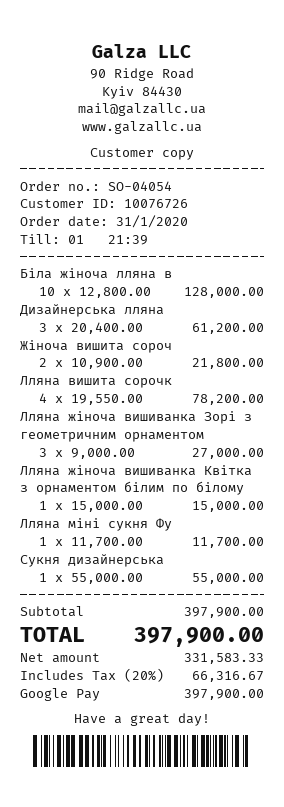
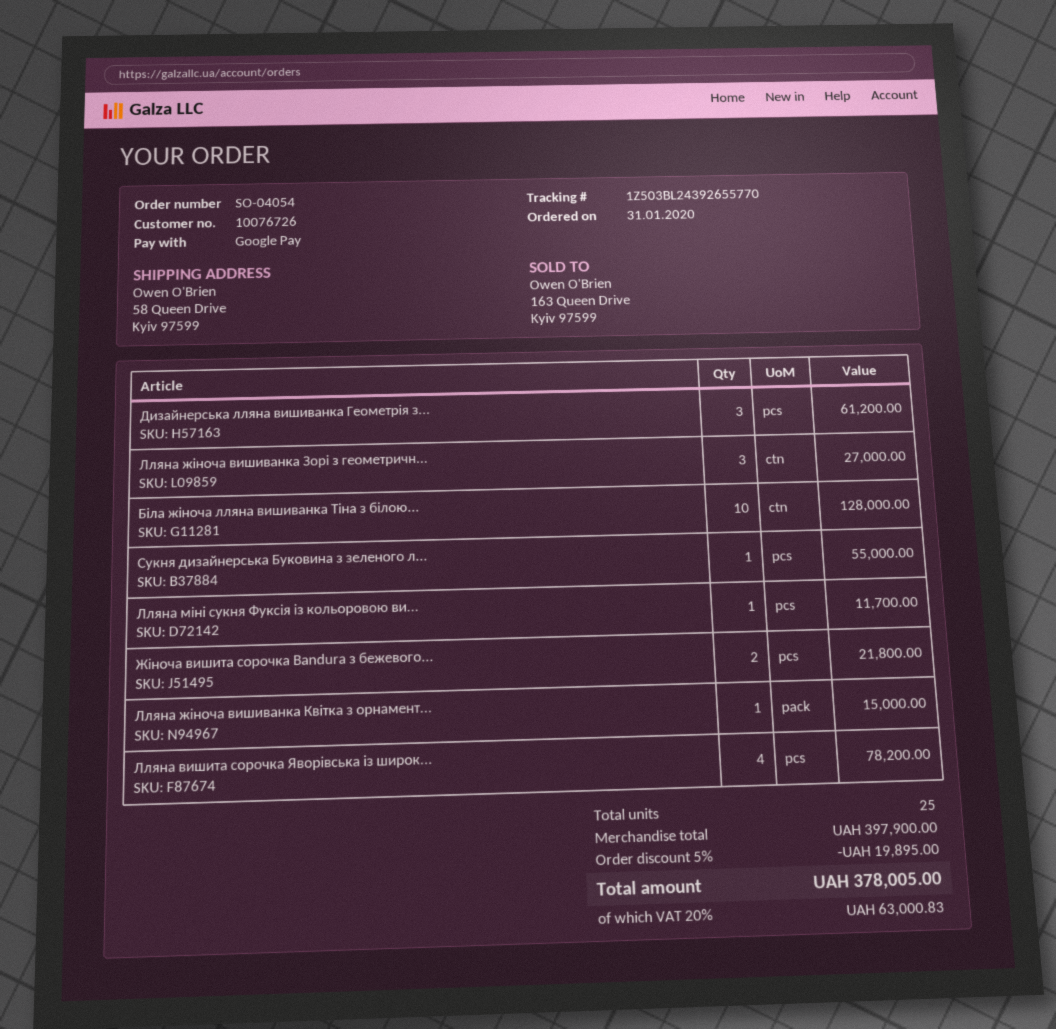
discount: none -> 5% = 19895.00
tax: 20% = 66316.67 -> 20% = 63000.83
total: 397900.00 -> 378005.00

